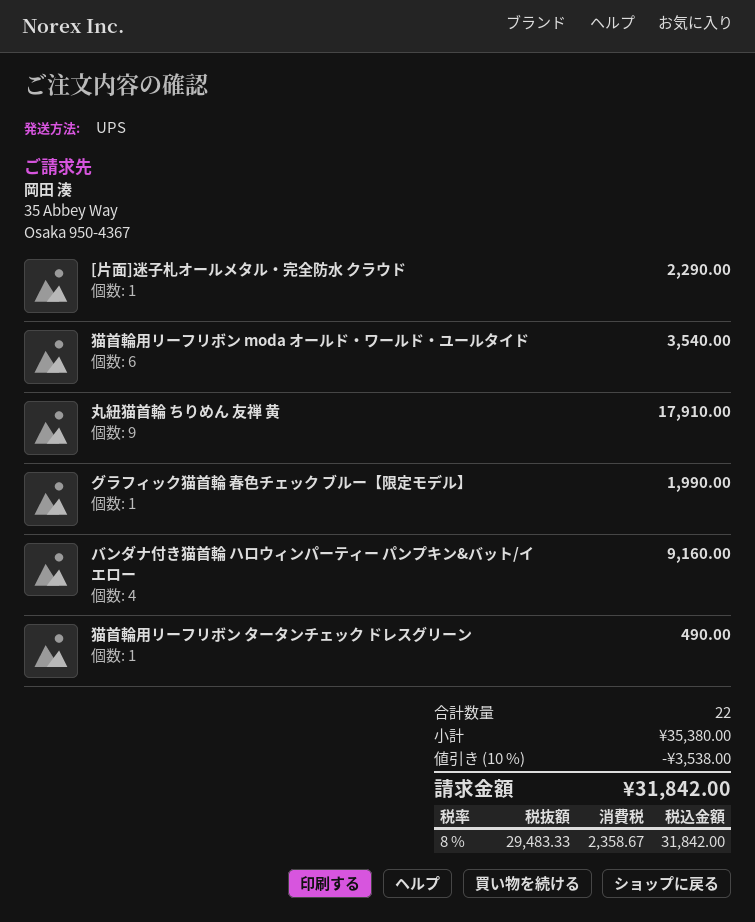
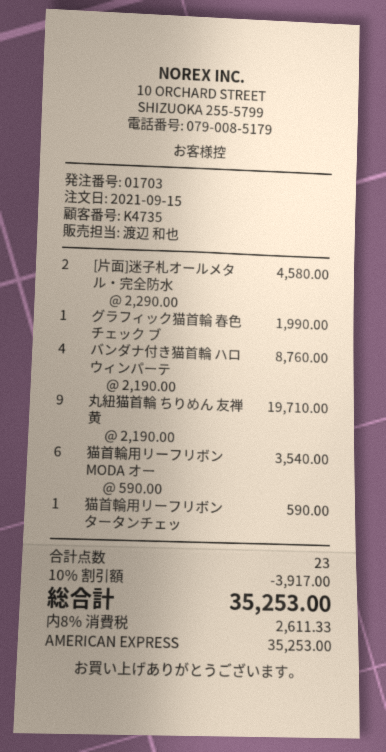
[片面]迷子札オールメタル・完全防水 クラウド: 1 for 2290.00 -> 2 for 4580.00
丸紐猫首輪 ちりめん 友禅 黄: 9 for 17910.00 -> 9 for 19710.00
バンダナ付き猫首輪 ハロウィンパーティー パンプキン&バット/イエロー: 4 for 9160.00 -> 4 for 8760.00
猫首輪用リーフリボン タータンチェック ドレスグリーン: 1 for 490.00 -> 1 for 590.00
total quantity: 22 -> 23
discount: 10% = 3538.00 -> 10% = 3917.00
tax: 8% = 2358.67 -> 8% = 2611.33
total: 31842.00 -> 35253.00

